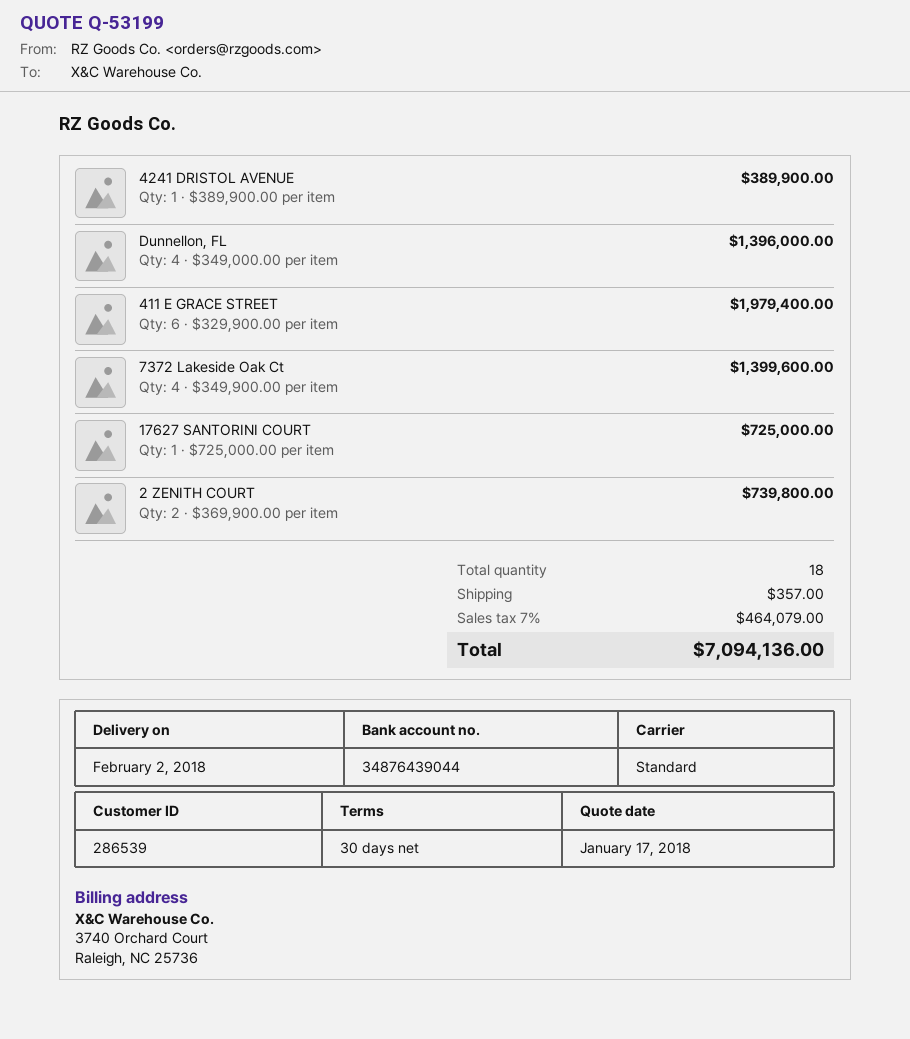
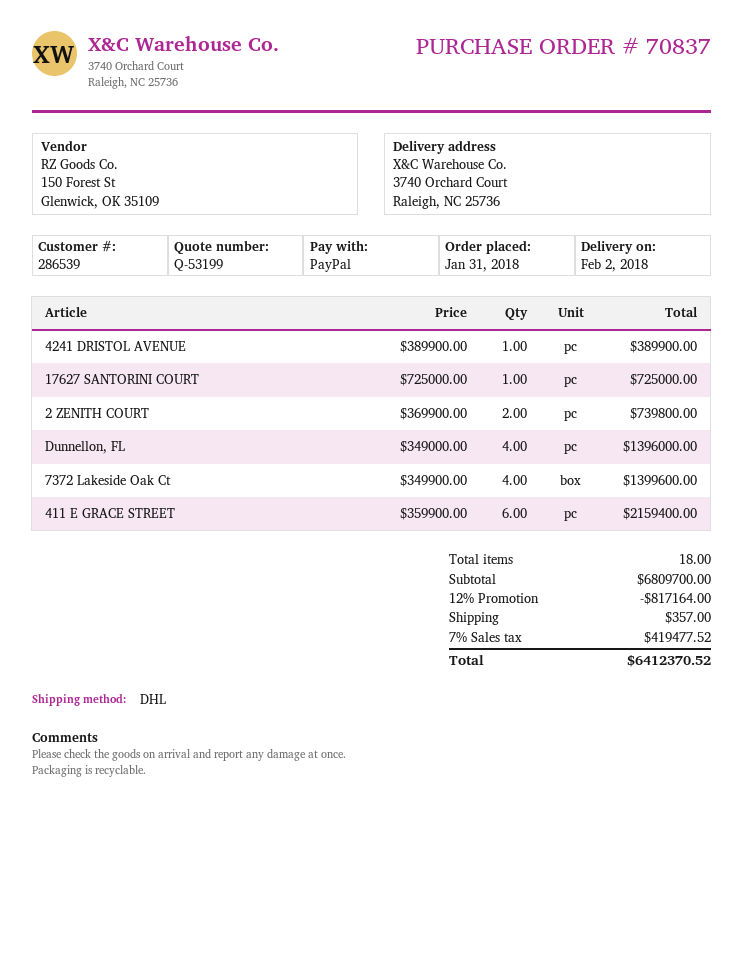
shipping method: standard -> DHL
411 E GRACE STREET: 6 x 329900.00 = 1979400.00 -> 6 x 359900.00 = 2159400.00
discount: none -> 12% = 817164.00
tax: 7% = 464079.00 -> 7% = 419477.52
total: 7094136.00 -> 6412370.52

